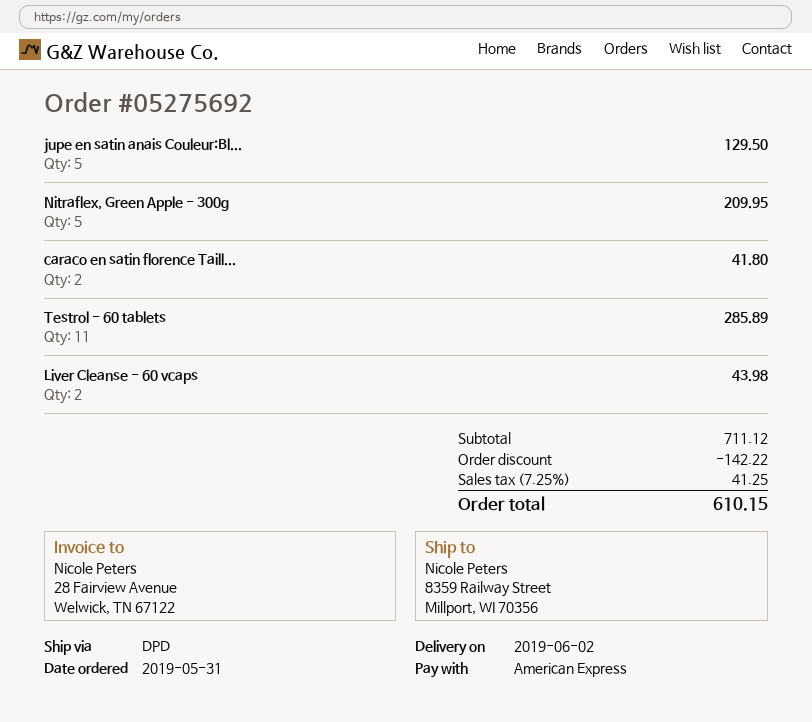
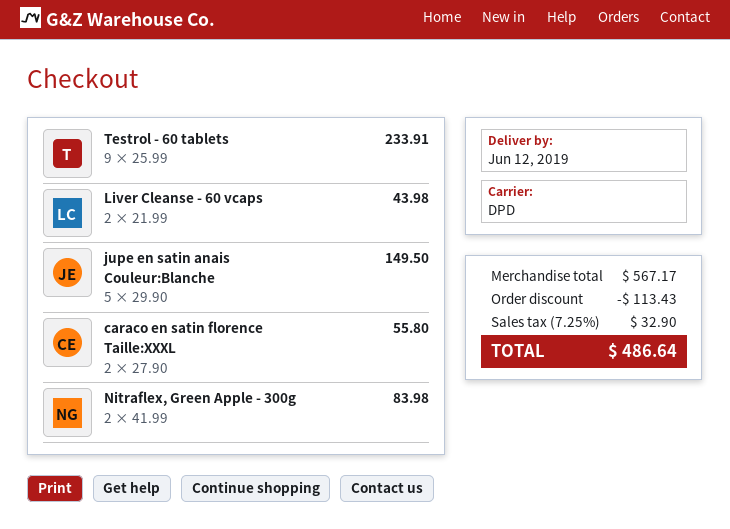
delivery date: 2019-06-02 -> 2019-06-12
jupe en satin anais Couleur:Bl...: 5 for 129.50 -> 5 for 149.50
Nitraflex, Green Apple - 300g: 5 for 209.95 -> 2 for 83.98
caraco en satin florence Taill...: 2 for 41.80 -> 2 for 55.80
Testrol - 60 tablets: 11 for 285.89 -> 9 for 233.91
subtotal: 711.12 -> 567.17
discount: 142.22 -> 113.43
tax: 7.25% = 41.25 -> 7.25% = 32.90
total: 610.15 -> 486.64

